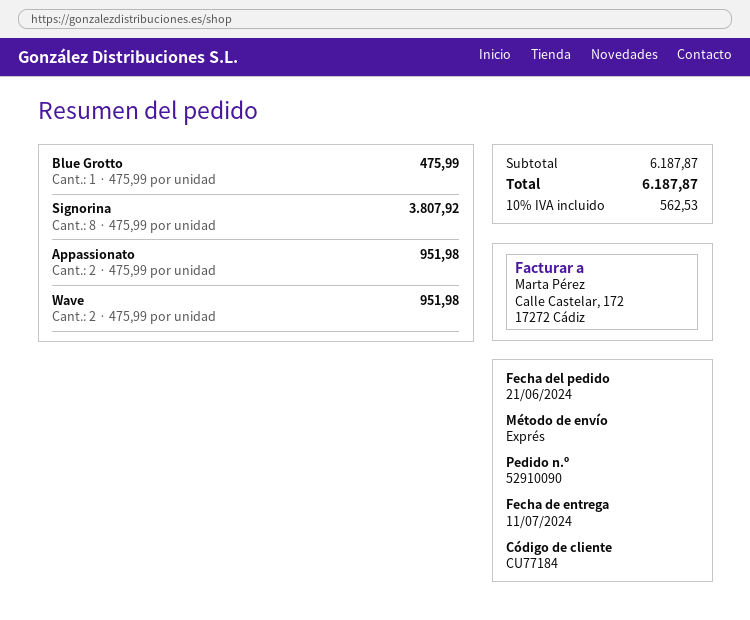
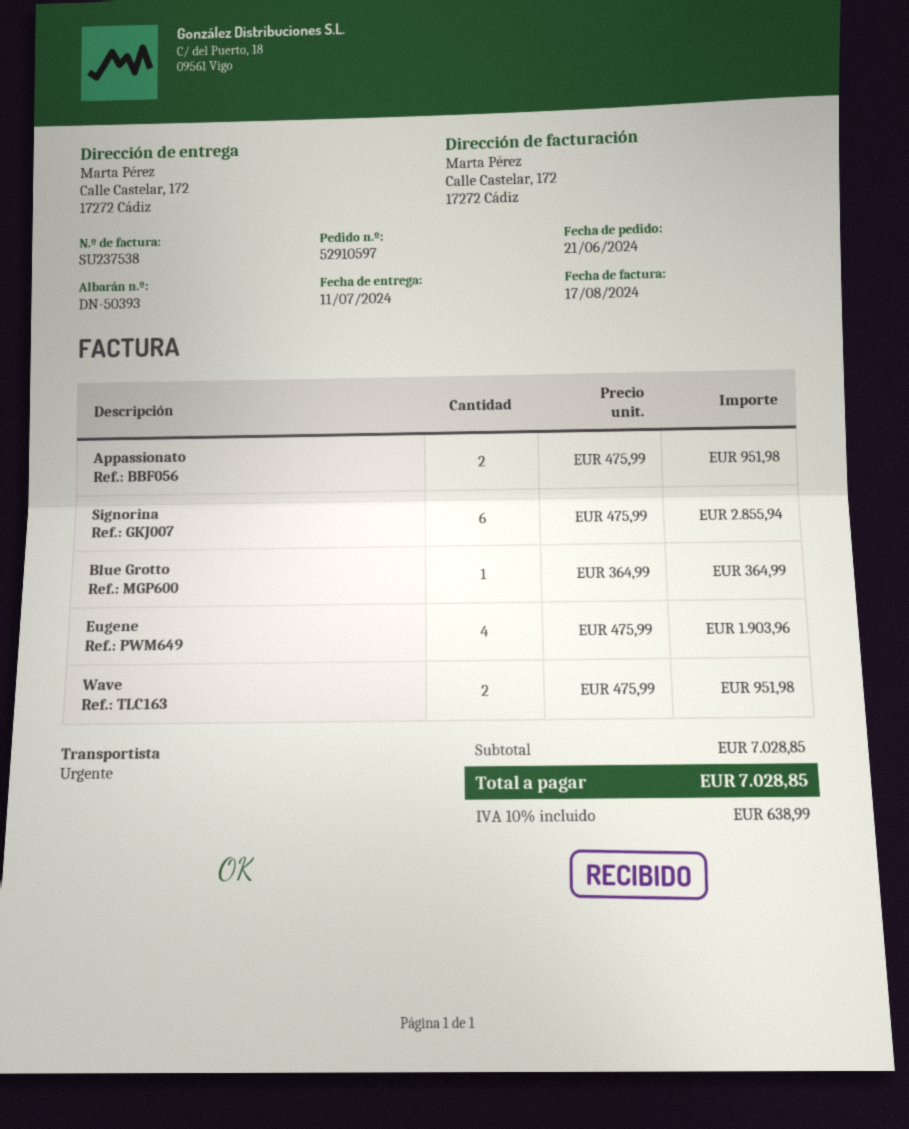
order number: 52910090 -> 52910597
Blue Grotto: 1 x 475.99 = 475.99 -> 1 x 364.99 = 364.99
Signorina: 8 x 475.99 = 3807.92 -> 6 x 475.99 = 2855.94
Eugene: none -> 4 x 475.99 = 1903.96
subtotal: 6187.87 -> 7028.85
tax: 10% = 562.53 -> 10% = 638.99
total: 6187.87 -> 7028.85

